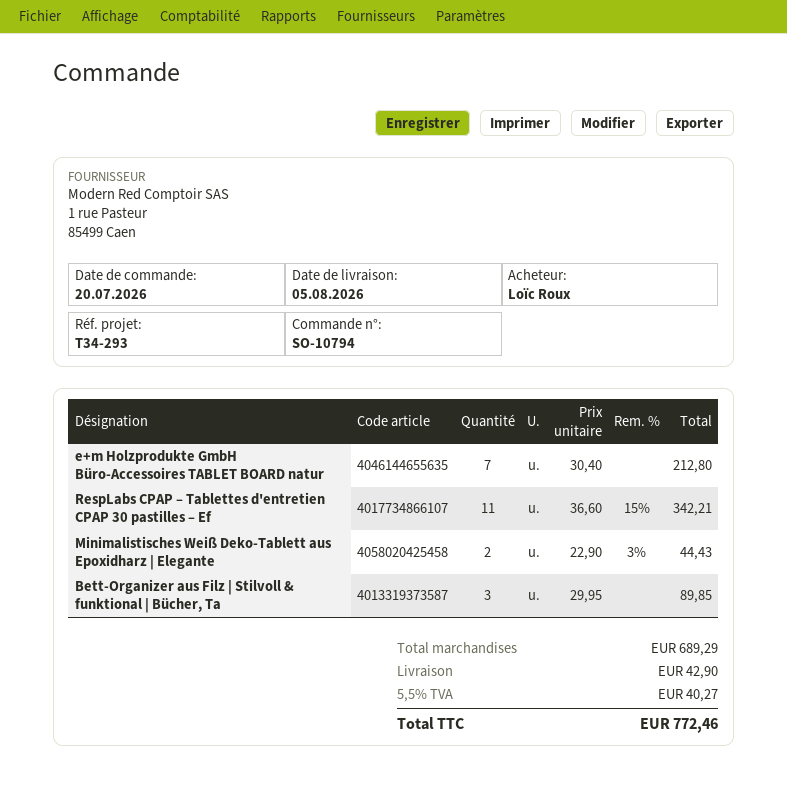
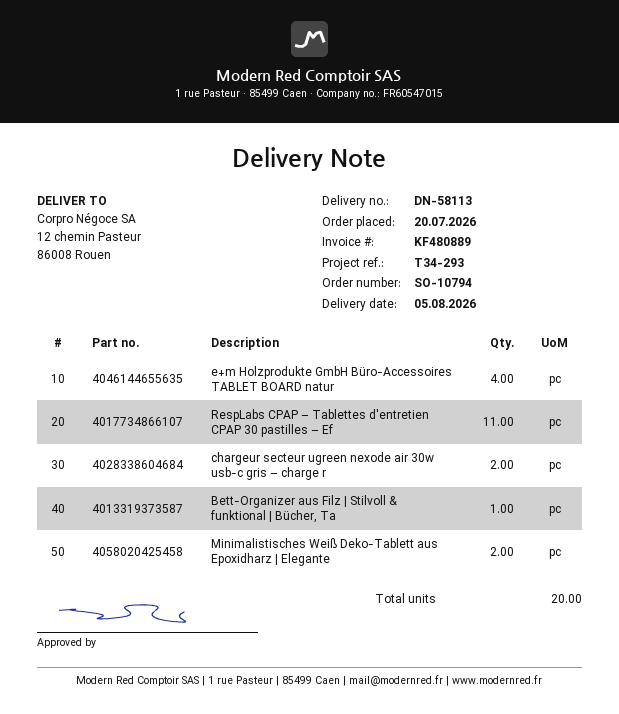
e+m Holzprodukte GmbH Büro-Accessoires TABLET BOARD natur: 7 -> 4
Bett-Organizer aus Filz | Stilvoll & funktional | Bücher, Ta: 3 -> 1
chargeur secteur ugreen nexode air 30w usb-c gris – charge r: none -> 2

